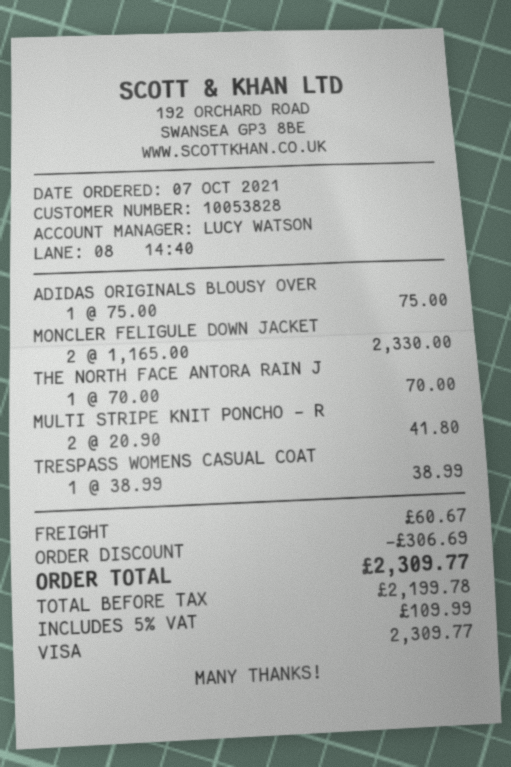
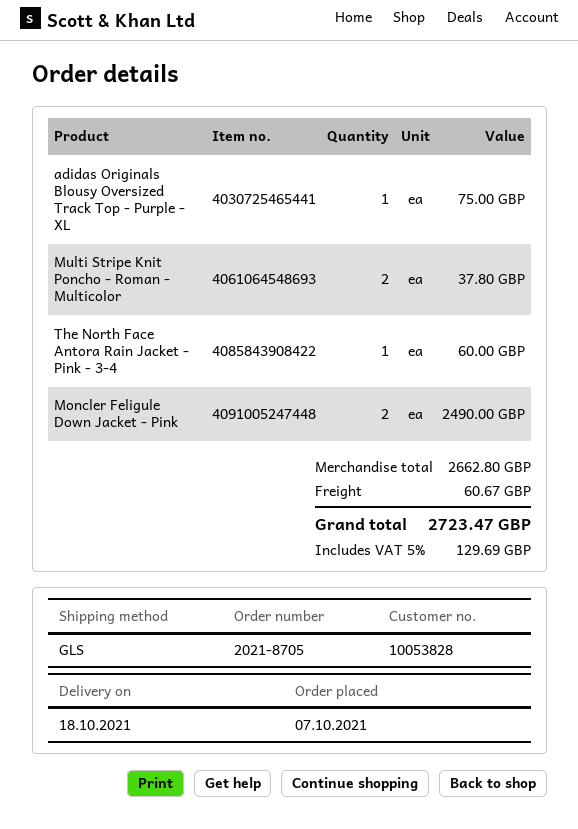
MONCLER FELIGULE DOWN JACKET: 2 for 2330.00 -> 2 for 2490.00
THE NORTH FACE ANTORA RAIN J: 1 for 70.00 -> 1 for 60.00
MULTI STRIPE KNIT PONCHO - R: 2 for 41.80 -> 2 for 37.80
TRESPASS WOMENS CASUAL COAT: 1 for 38.99 -> none
discount: 306.69 -> none
tax: 5% = 109.99 -> 5% = 129.69
total: 2309.77 -> 2723.47

